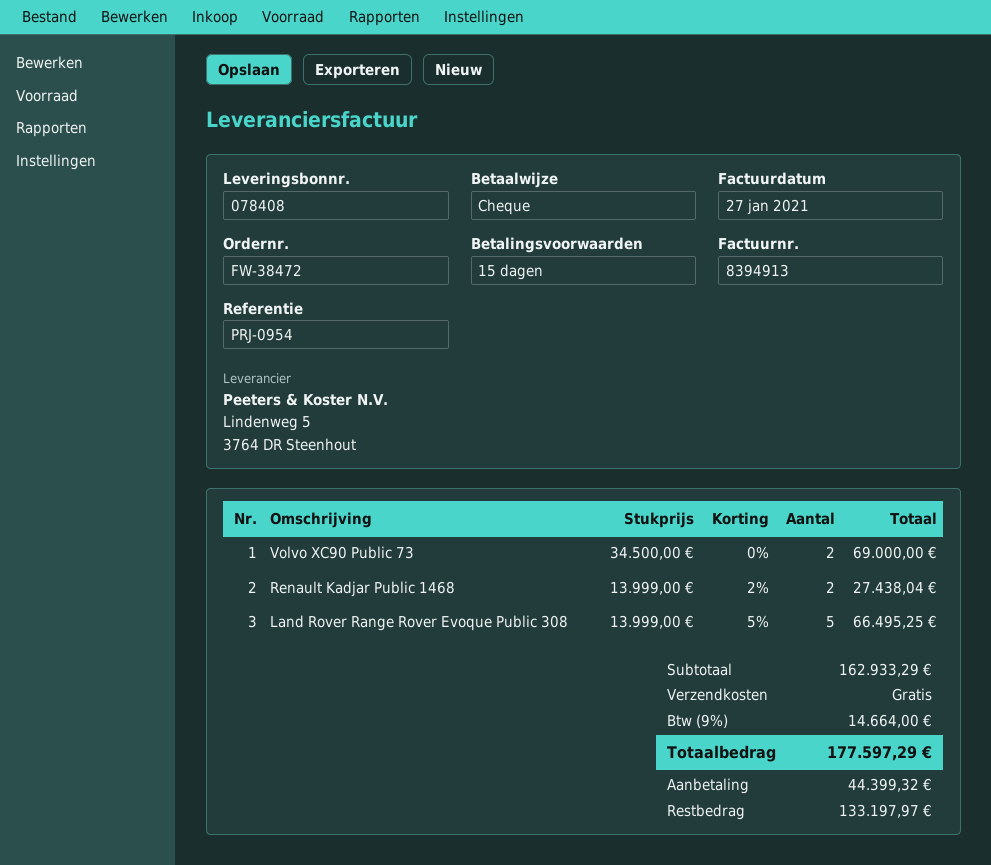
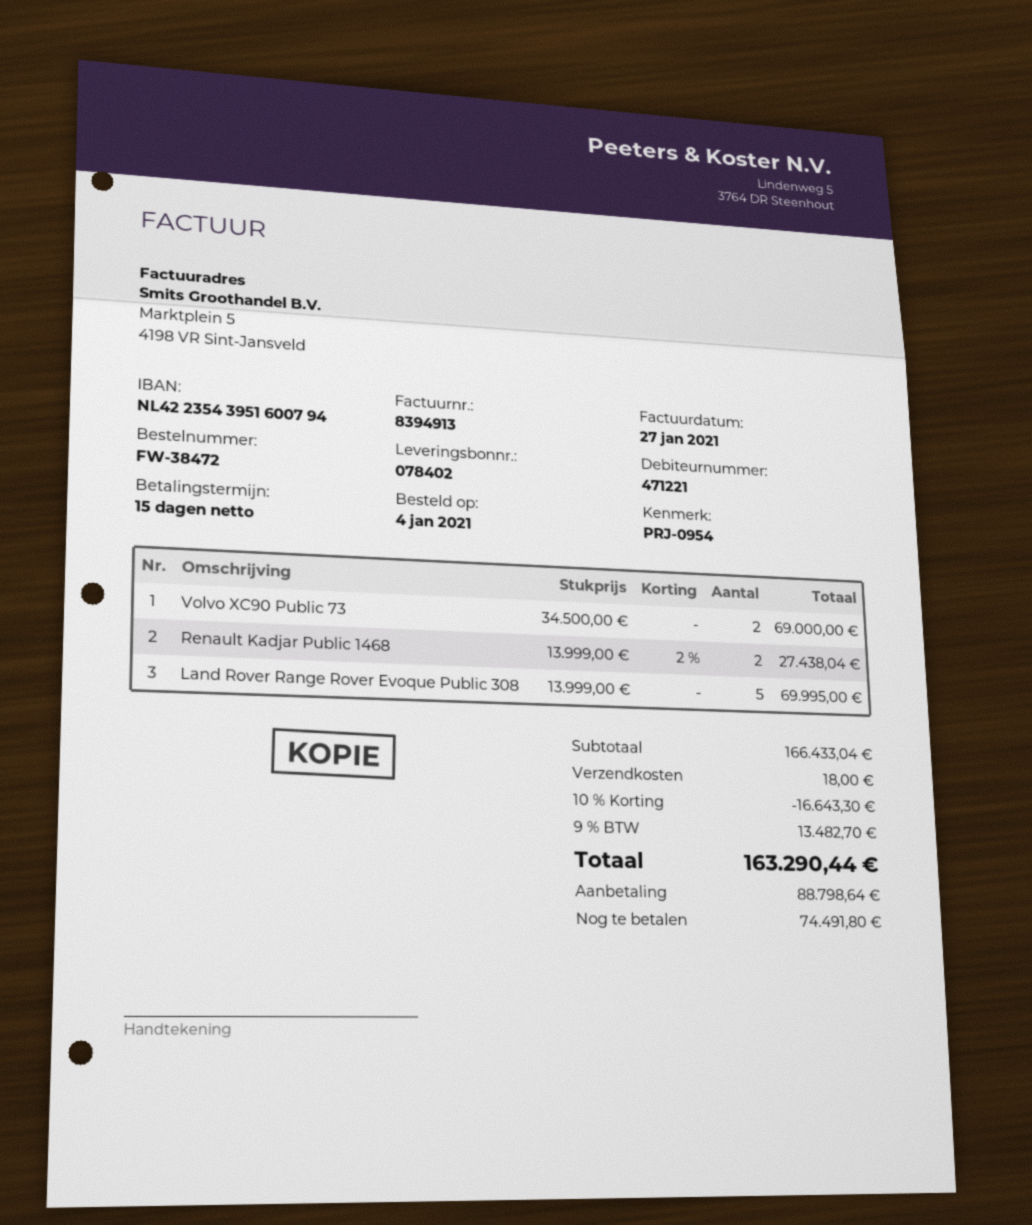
delivery note number: 078408 -> 078402
Land Rover Range Rover Evoque Public 308: 5 x 13999.00 - 5% = 66495.25 -> 5 x 13999.00 = 69995.00
subtotal: 162933.29 -> 166433.04
discount: none -> 10% = 16643.30
shipping: 0.00 -> 18.00
tax: 9% = 14664.00 -> 9% = 13482.70
total: 177597.29 -> 163290.44
deposit: 44399.32 -> 88798.64
balance: 133197.97 -> 74491.80

